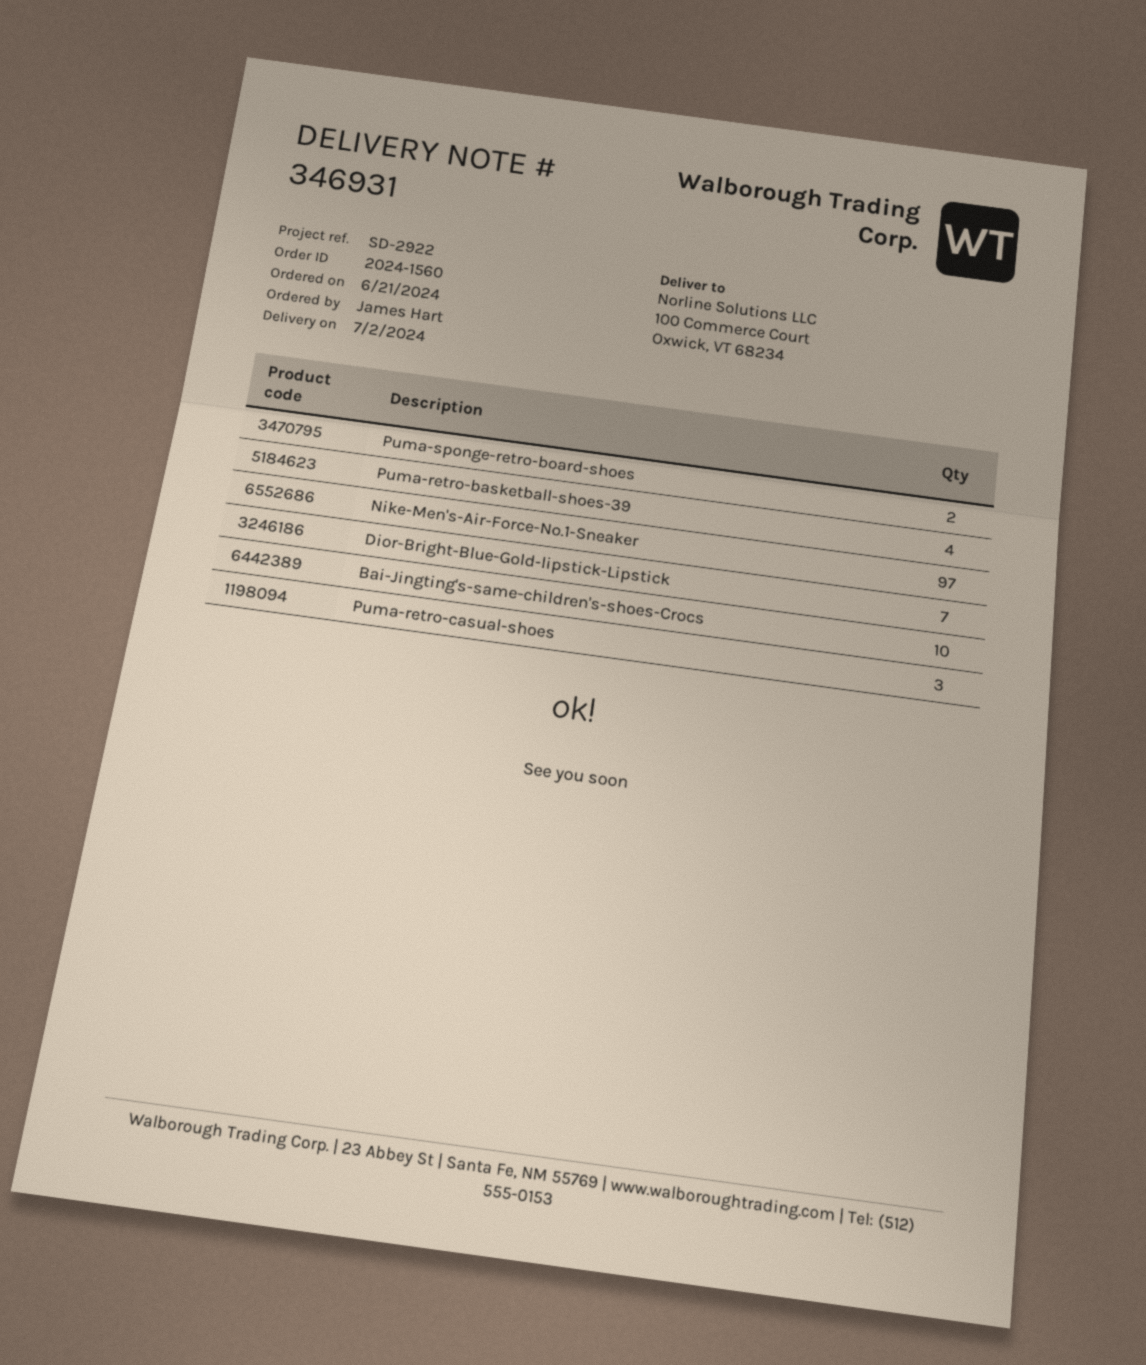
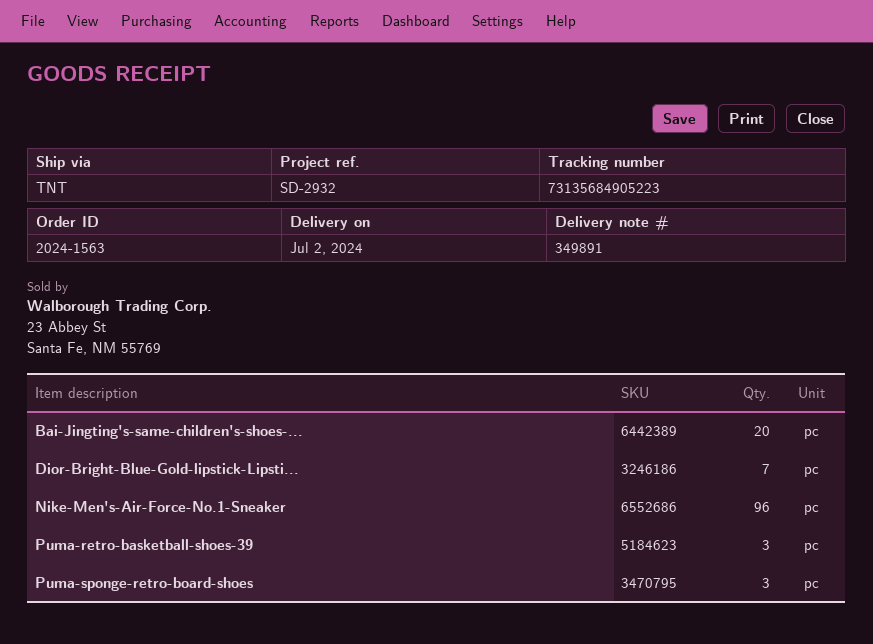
order number: 2024-1560 -> 2024-1563
delivery note number: 346931 -> 349891
reference: SD-2922 -> SD-2932
Puma-sponge-retro-board-shoes: 2 -> 3
Puma-retro-basketball-shoes-39: 4 -> 3
Nike-Men's-Air-Force-No.1-Sneaker: 97 -> 96
Bai-Jingting's-same-children's-shoes-Crocs: 10 -> 20
Puma-retro-casual-shoes: 3 -> none

